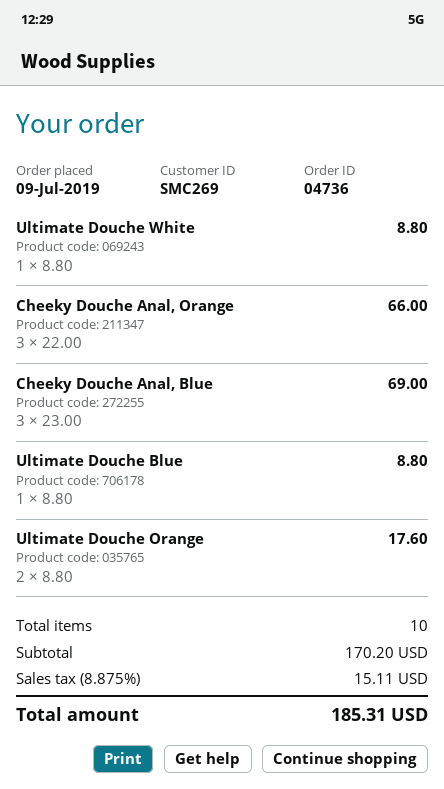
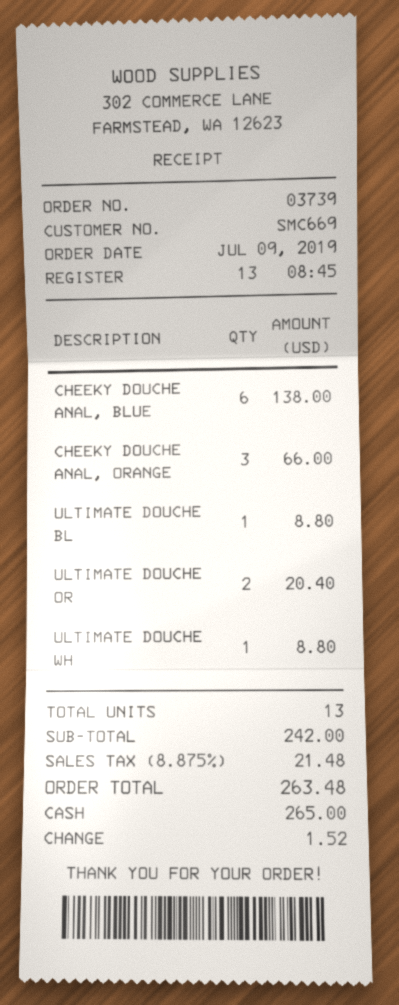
order number: 04736 -> 03739
customer number: SMC269 -> SMC669
Cheeky Douche Anal, Blue: 3 for 69.00 -> 6 for 138.00
Ultimate Douche Orange: 2 for 17.60 -> 2 for 20.40
total quantity: 10 -> 13
subtotal: 170.20 -> 242.00
tax: 8.875% = 15.11 -> 8.875% = 21.48
total: 185.31 -> 263.48

